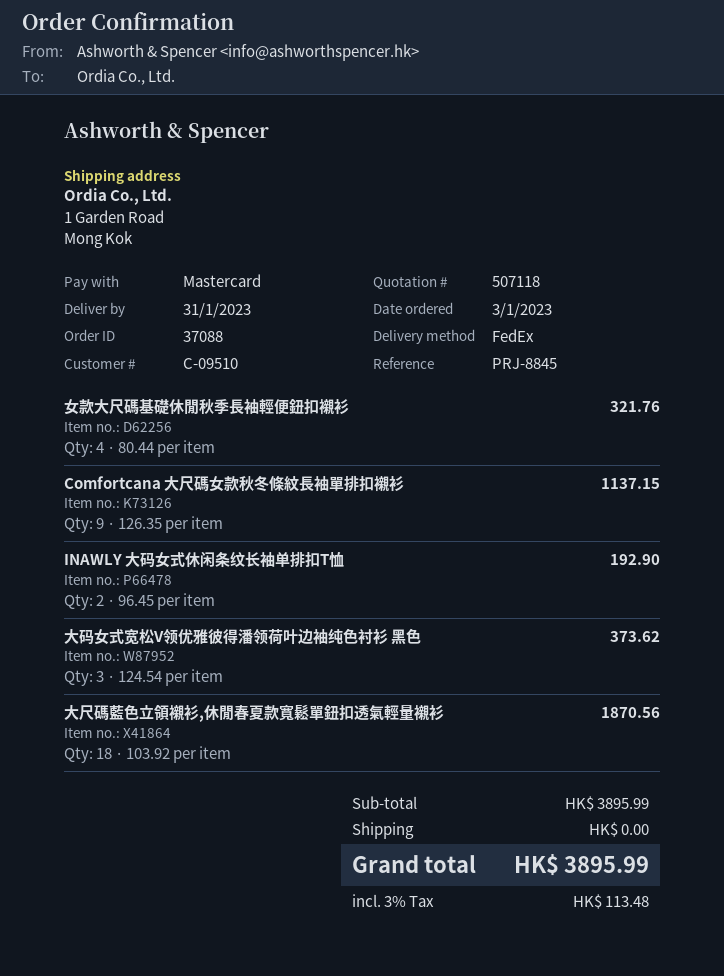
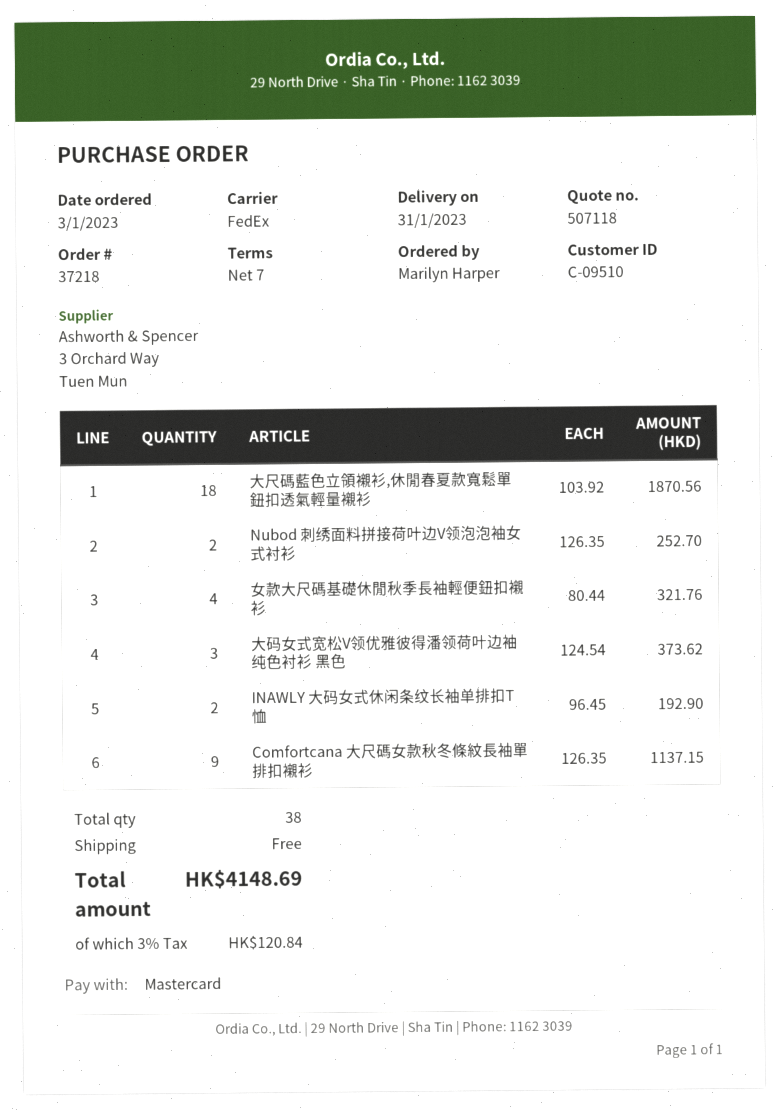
order number: 37088 -> 37218
Nubod 刺绣面料拼接荷叶边V领泡泡袖女式衬衫: none -> 2 x 126.35 = 252.70
tax: 3% = 113.48 -> 3% = 120.84
total: 3895.99 -> 4148.69

